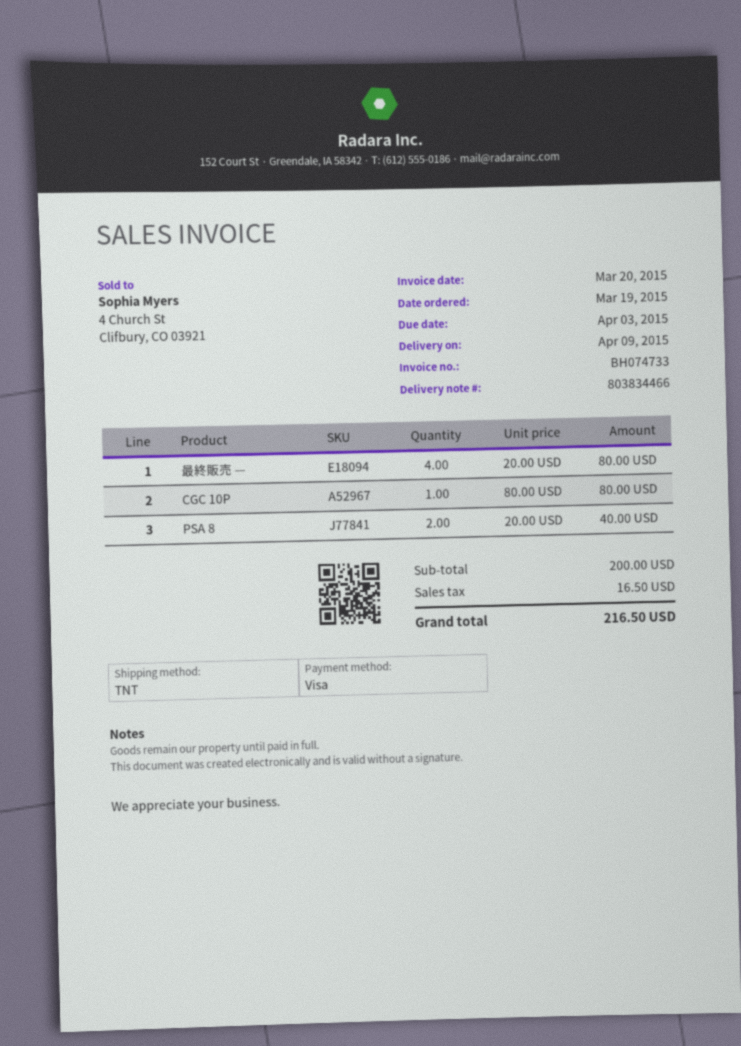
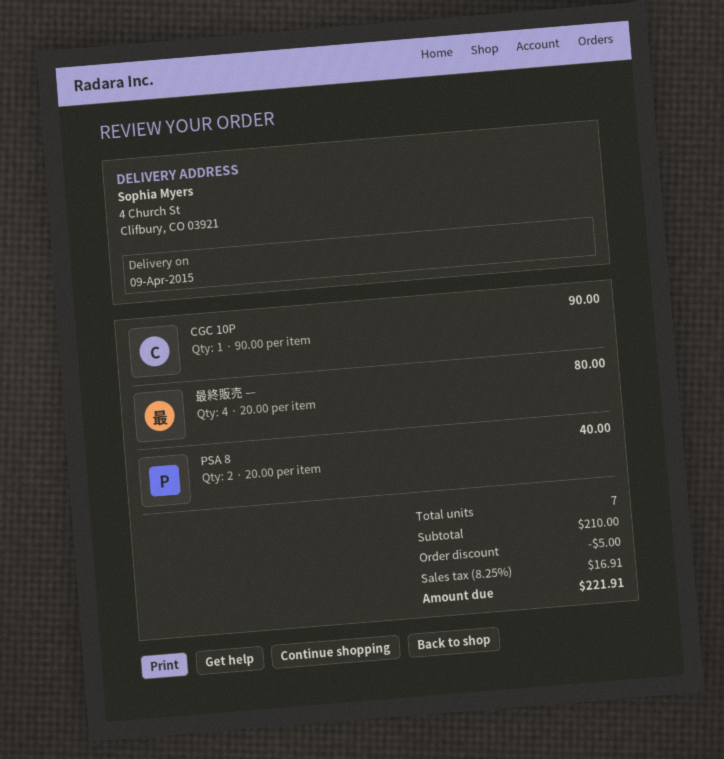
CGC 10P: 1 x 80.00 = 80.00 -> 1 x 90.00 = 90.00
subtotal: 200.00 -> 210.00
discount: none -> 5.00
tax: 16.50 -> 16.91
total: 216.50 -> 221.91

